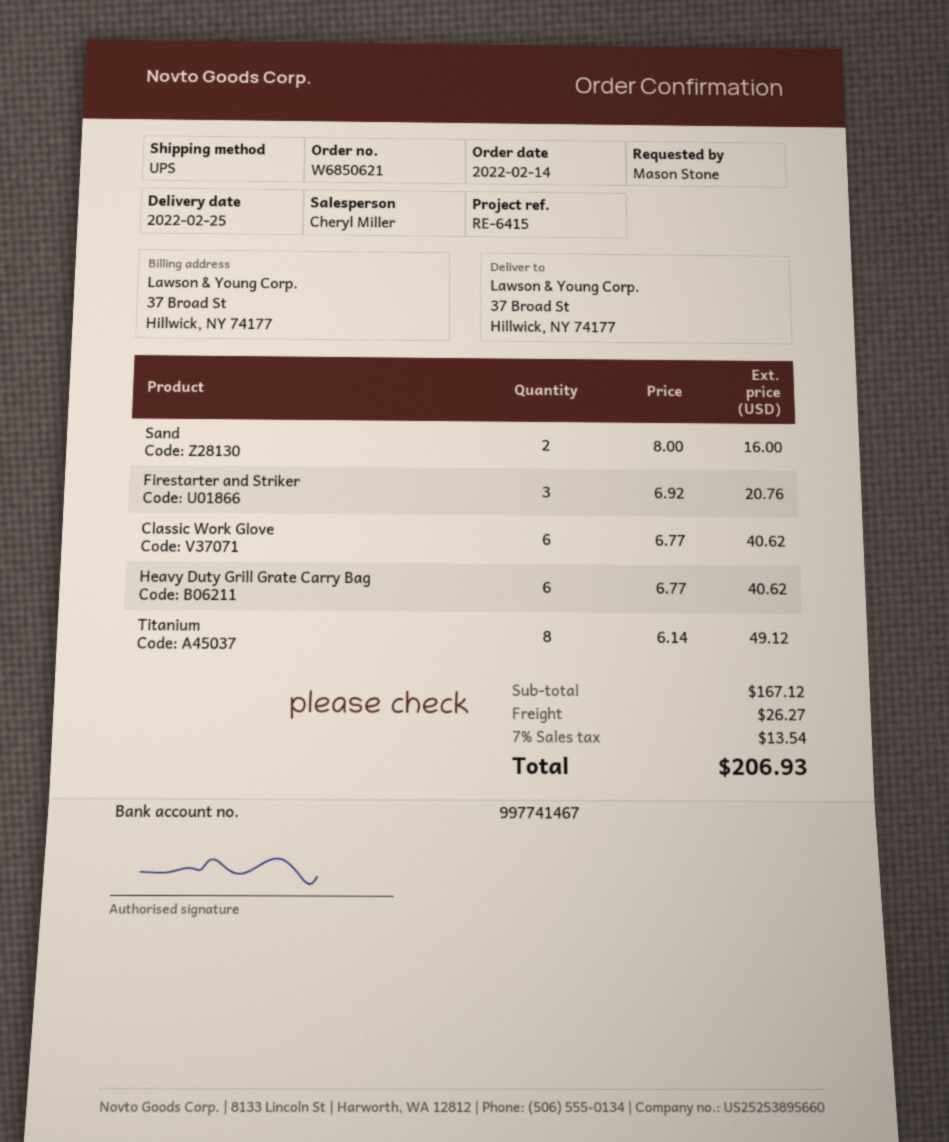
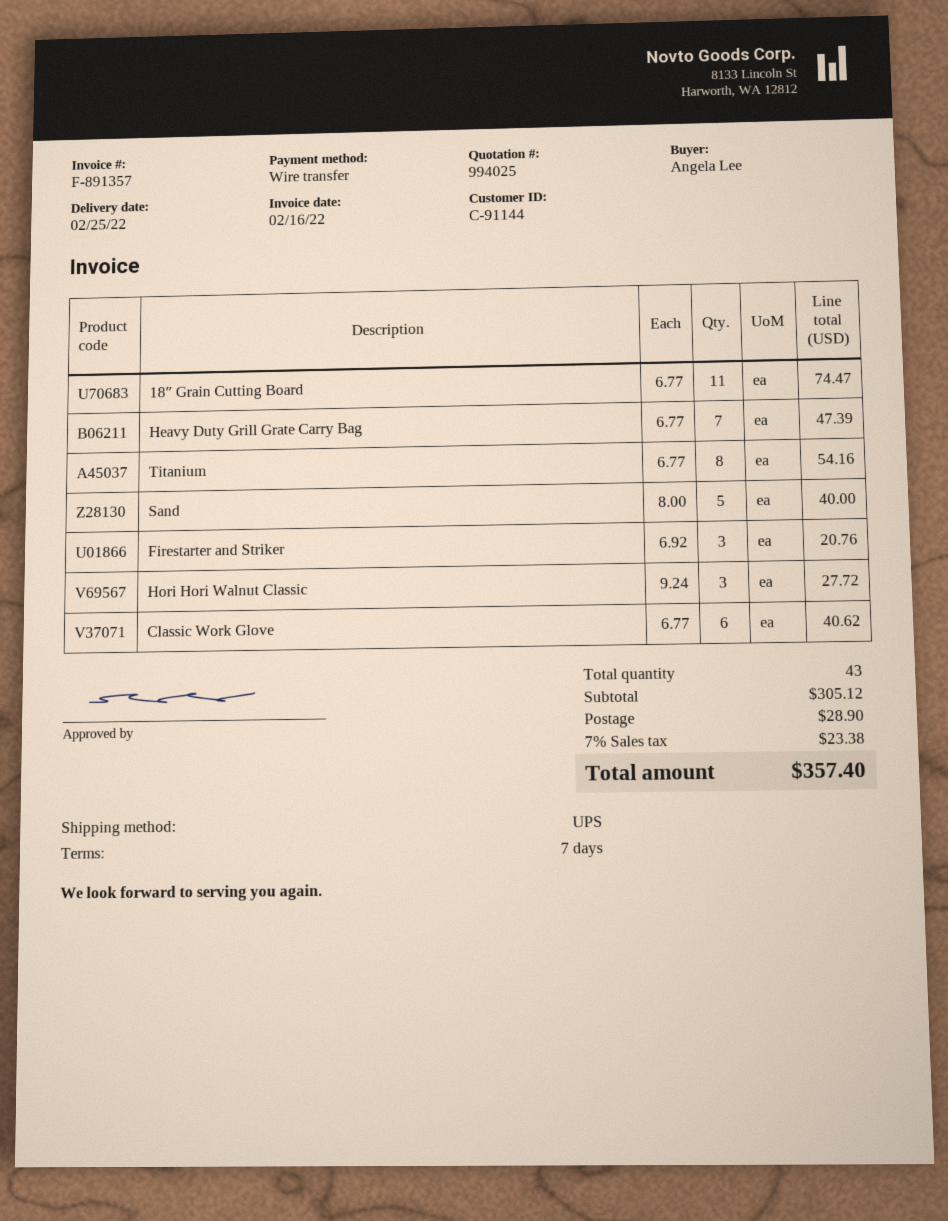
ordered by: Mason Stone -> Angela Lee
Sand: 2 x 8.00 = 16.00 -> 5 x 8.00 = 40.00
Heavy Duty Grill Grate Carry Bag: 6 x 6.77 = 40.62 -> 7 x 6.77 = 47.39
Titanium: 8 x 6.14 = 49.12 -> 8 x 6.77 = 54.16
18″ Grain Cutting Board: none -> 11 x 6.77 = 74.47
Hori Hori Walnut Classic: none -> 3 x 9.24 = 27.72
subtotal: 167.12 -> 305.12
shipping: 26.27 -> 28.90
tax: 7% = 13.54 -> 7% = 23.38
total: 206.93 -> 357.40

